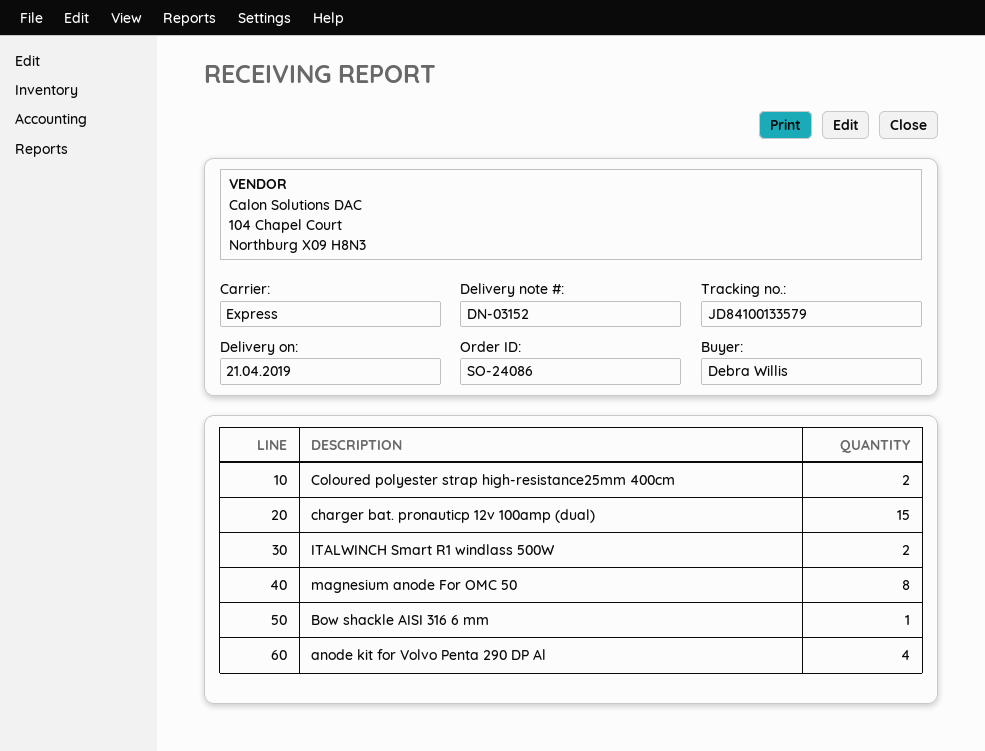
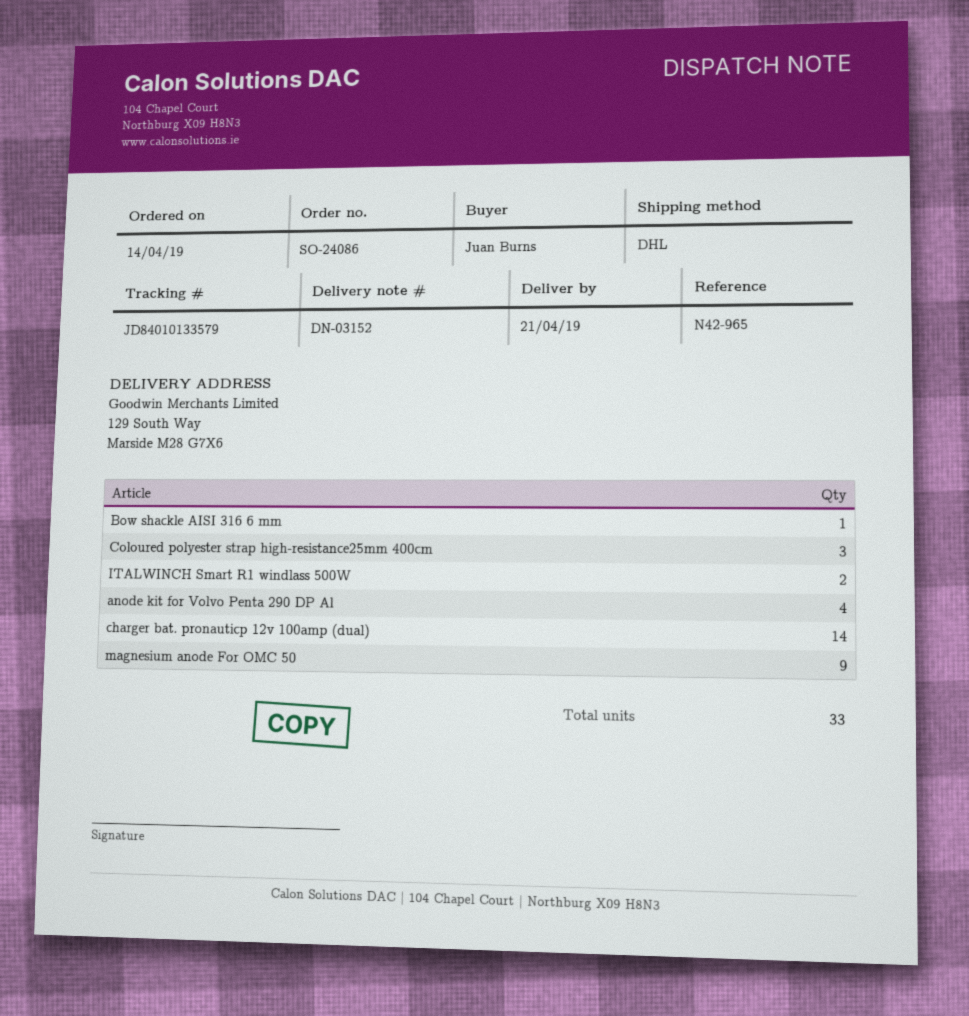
ordered by: Debra Willis -> Juan Burns
shipping method: express -> DHL
tracking number: JD84100133579 -> JD84010133579
Coloured polyester strap high-resistance25mm 400cm: 2 -> 3
charger bat. pronauticp 12v 100amp (dual): 15 -> 14
magnesium anode For OMC 50: 8 -> 9

